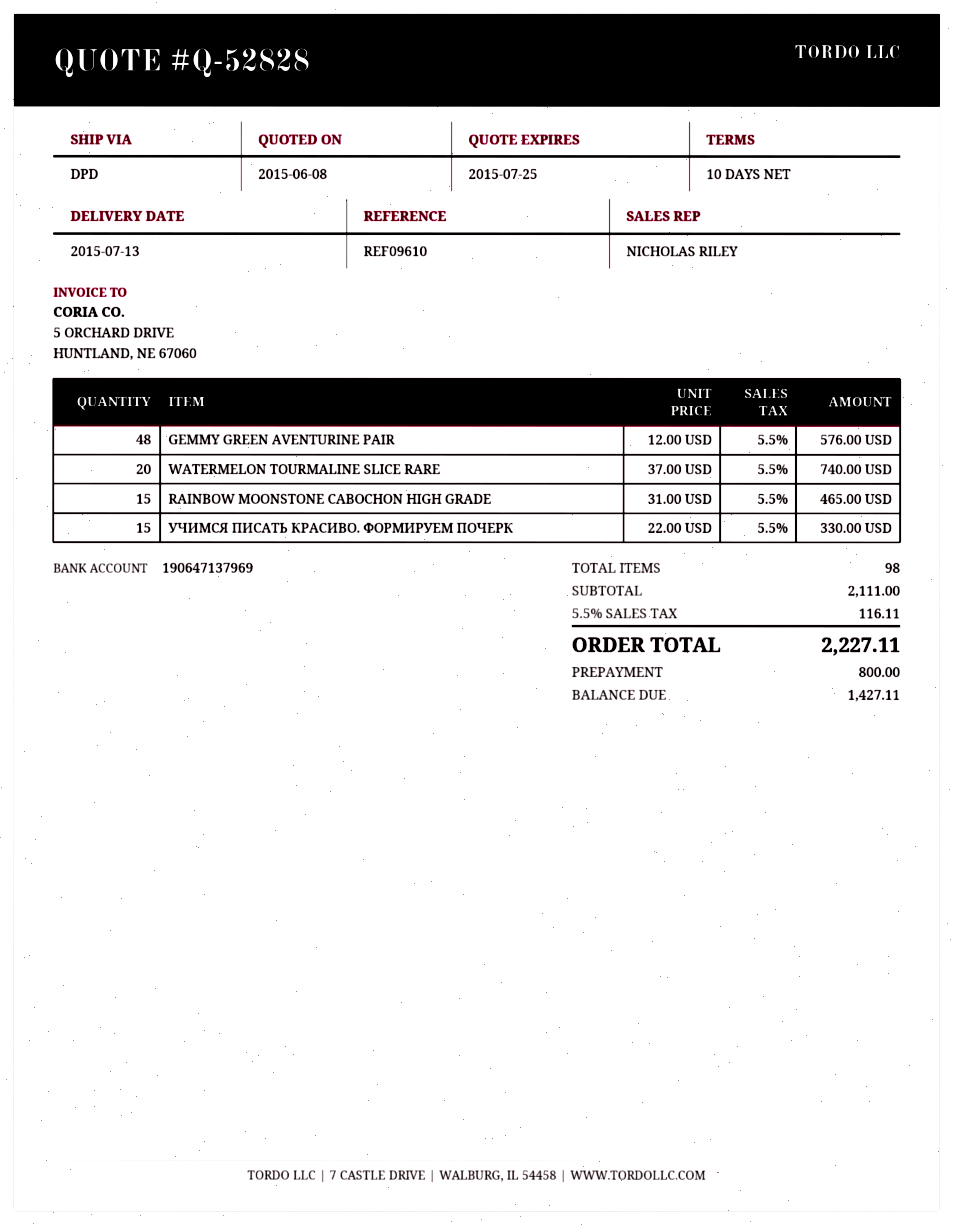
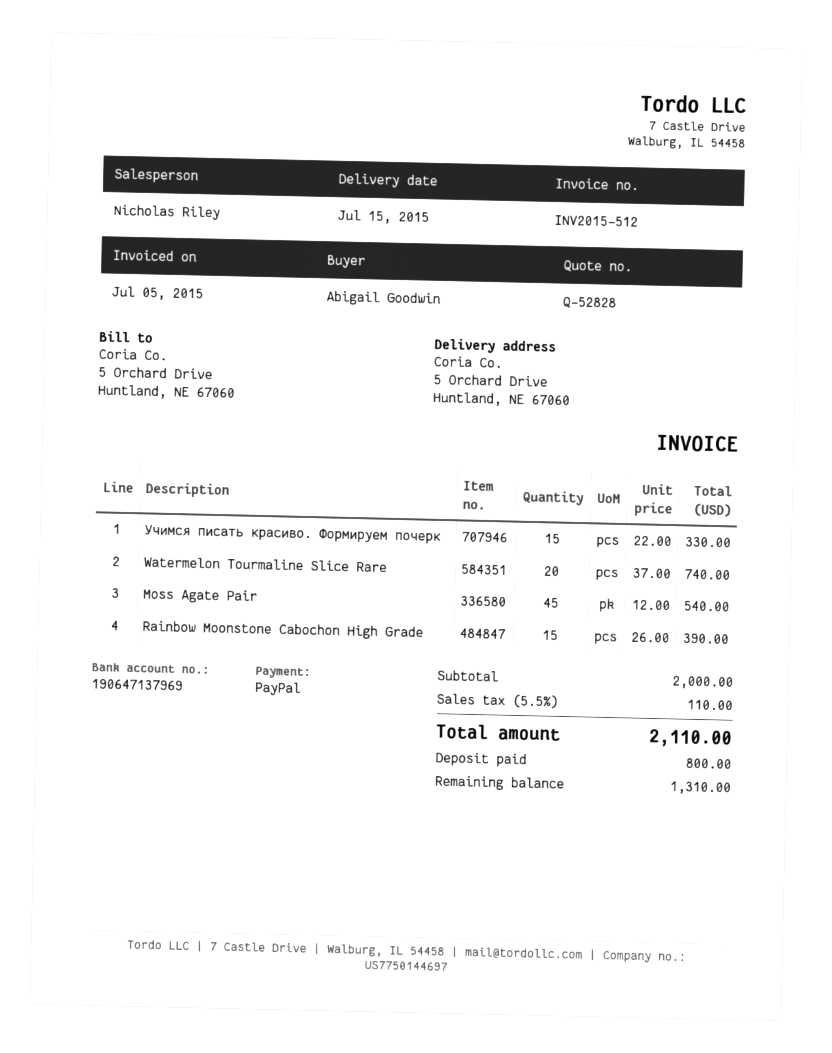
delivery date: 2015-07-13 -> 2015-07-15
GEMMY GREEN AVENTURINE PAIR: 48 x 12.00 = 576.00 -> none
RAINBOW MOONSTONE CABOCHON HIGH GRADE: 15 x 31.00 = 465.00 -> 15 x 26.00 = 390.00
Moss Agate Pair: none -> 45 x 12.00 = 540.00
subtotal: 2111.00 -> 2000.00
tax: 5.5% = 116.11 -> 5.5% = 110.00
total: 2227.11 -> 2110.00
balance: 1427.11 -> 1310.00

